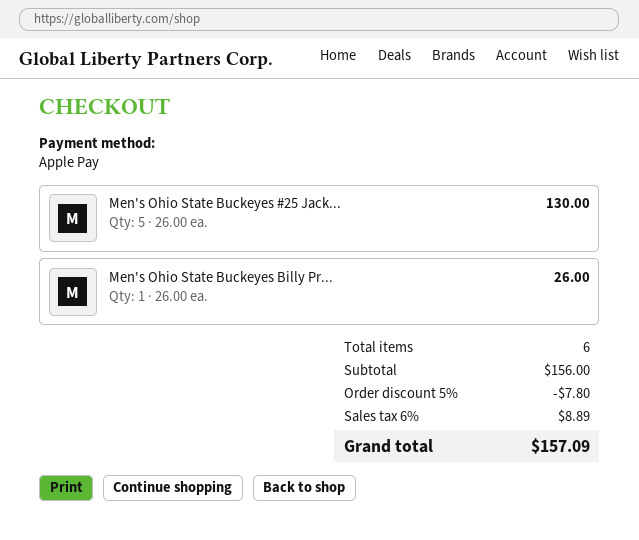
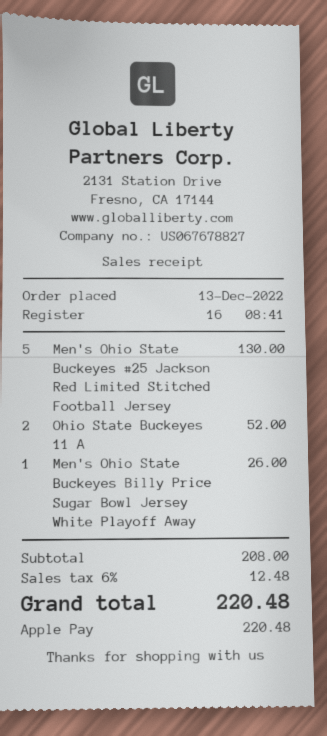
Ohio State Buckeyes 11 A: none -> 2 for 52.00
subtotal: 156.00 -> 208.00
discount: 5% = 7.80 -> none
tax: 6% = 8.89 -> 6% = 12.48
total: 157.09 -> 220.48

